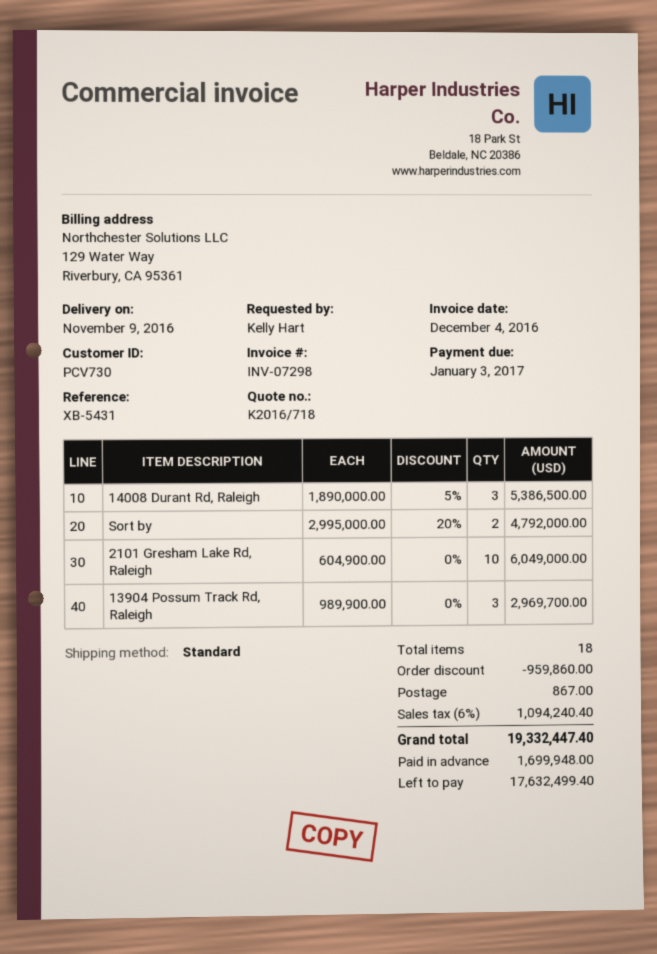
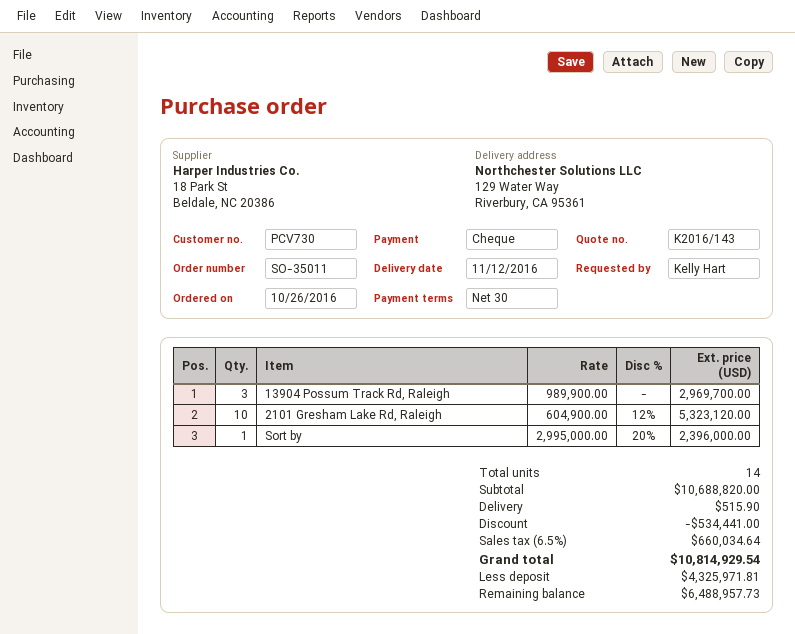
quote number: K2016/718 -> K2016/143
delivery date: 2016-11-09 -> 2016-11-12
14008 Durant Rd, Raleigh: 3 x 1890000.00 - 5% = 5386500.00 -> none
Sort by: 2 x 2995000.00 - 20% = 4792000.00 -> 1 x 2995000.00 - 20% = 2396000.00
2101 Gresham Lake Rd, Raleigh: 10 x 604900.00 = 6049000.00 -> 10 x 604900.00 - 12% = 5323120.00
total quantity: 18 -> 14
discount: 959860.00 -> 534441.00
shipping: 867.00 -> 515.90
tax: 6% = 1094240.40 -> 6.5% = 660034.64
total: 19332447.40 -> 10814929.54
deposit: 1699948.00 -> 4325971.81
balance: 17632499.40 -> 6488957.73

